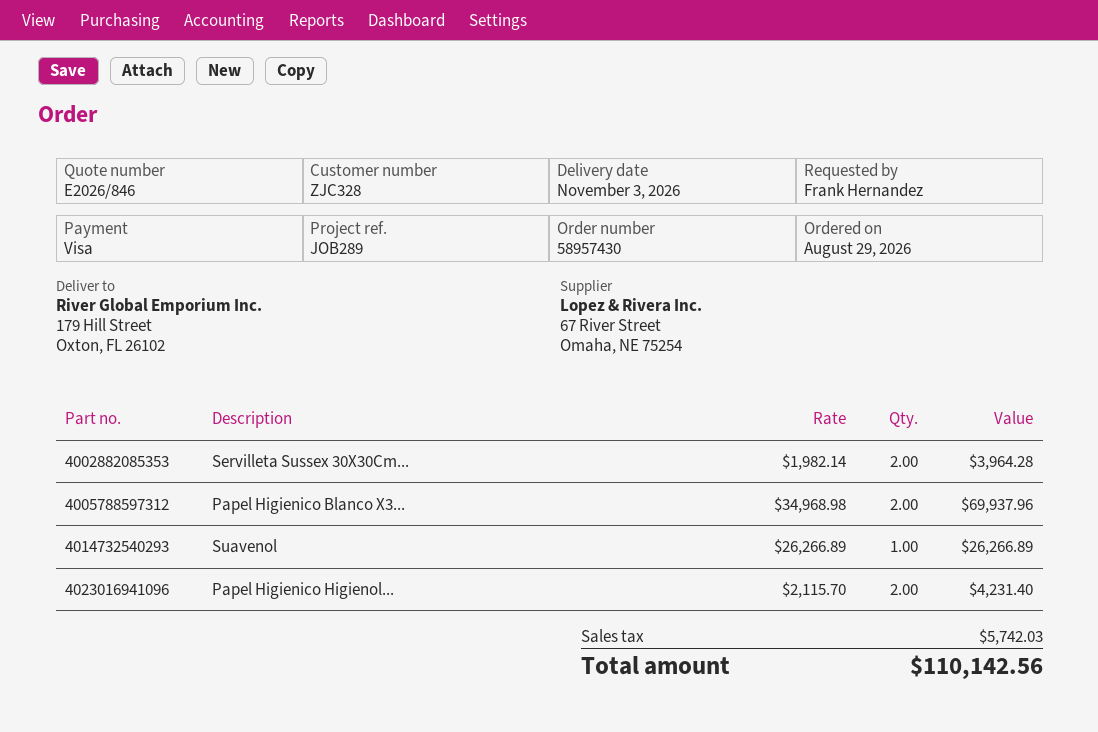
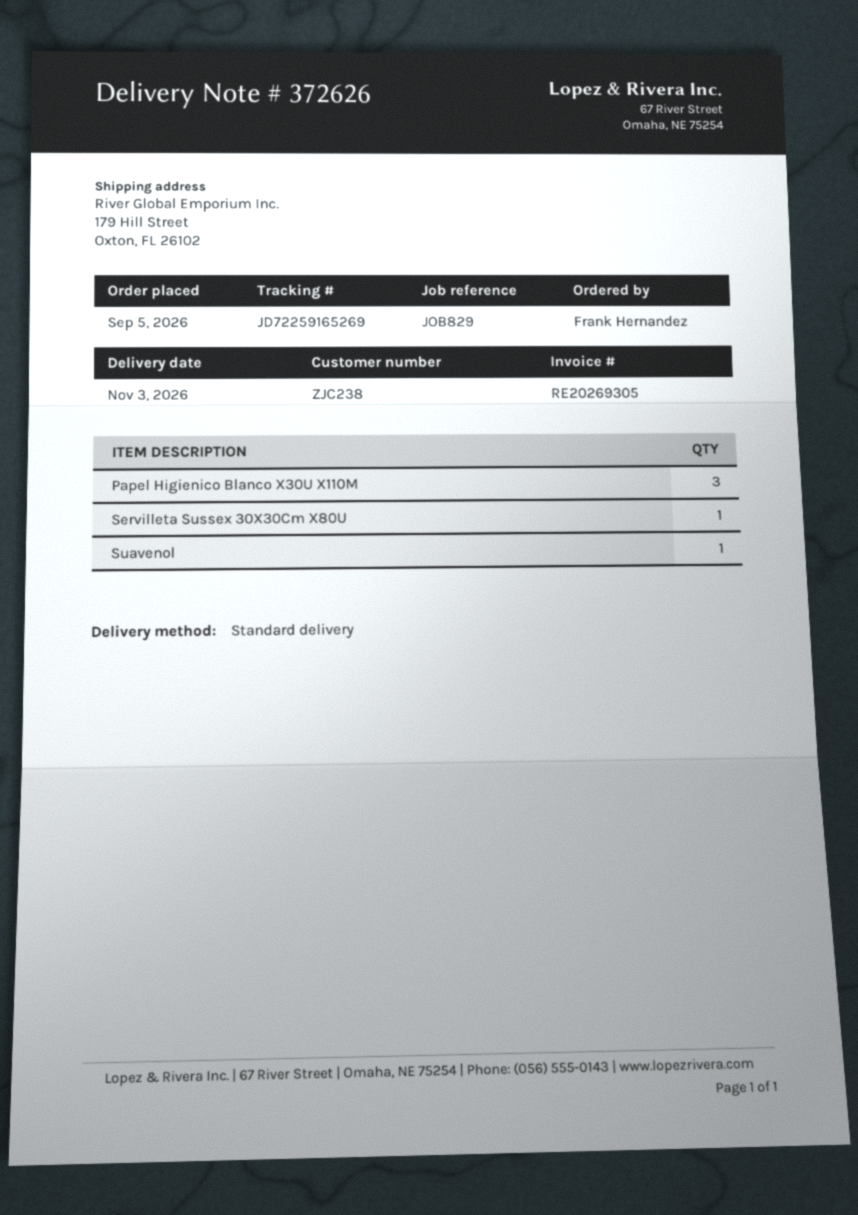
order date: 2026-08-29 -> 2026-09-05
customer number: ZJC328 -> ZJC238
reference: JOB289 -> JOB829
Servilleta Sussex 30X30Cm...: 2 -> 1
Papel Higienico Blanco X3...: 2 -> 3
Papel Higienico Higienol...: 2 -> none

